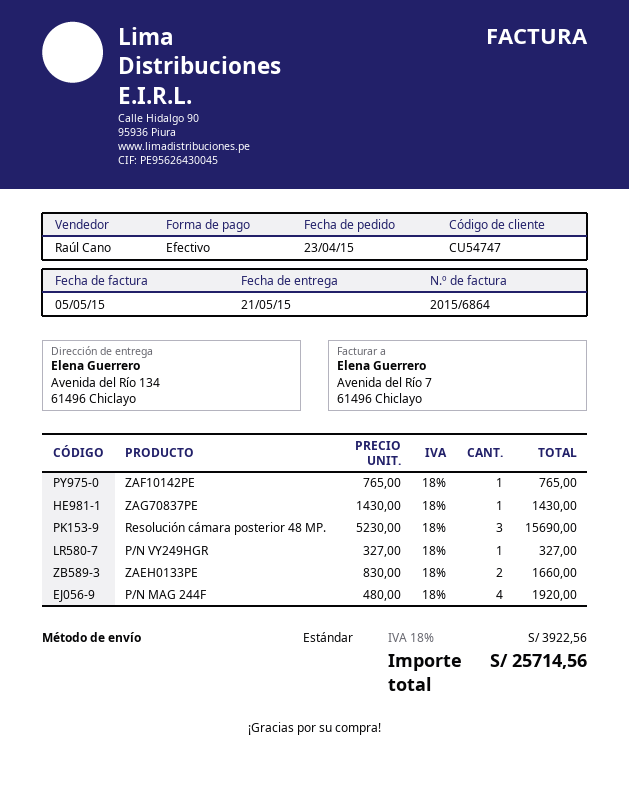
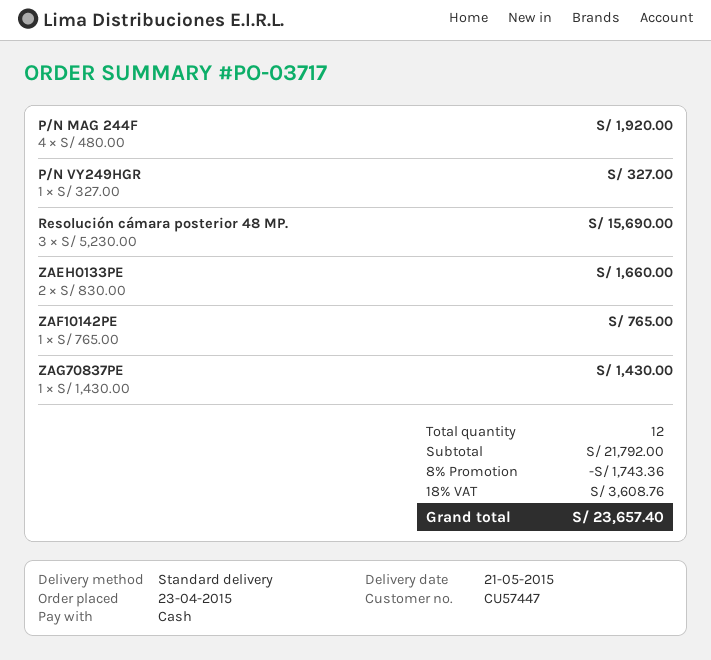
customer number: CU54747 -> CU57447
discount: none -> 8% = 1743.36
tax: 18% = 3922.56 -> 18% = 3608.76
total: 25714.56 -> 23657.40

